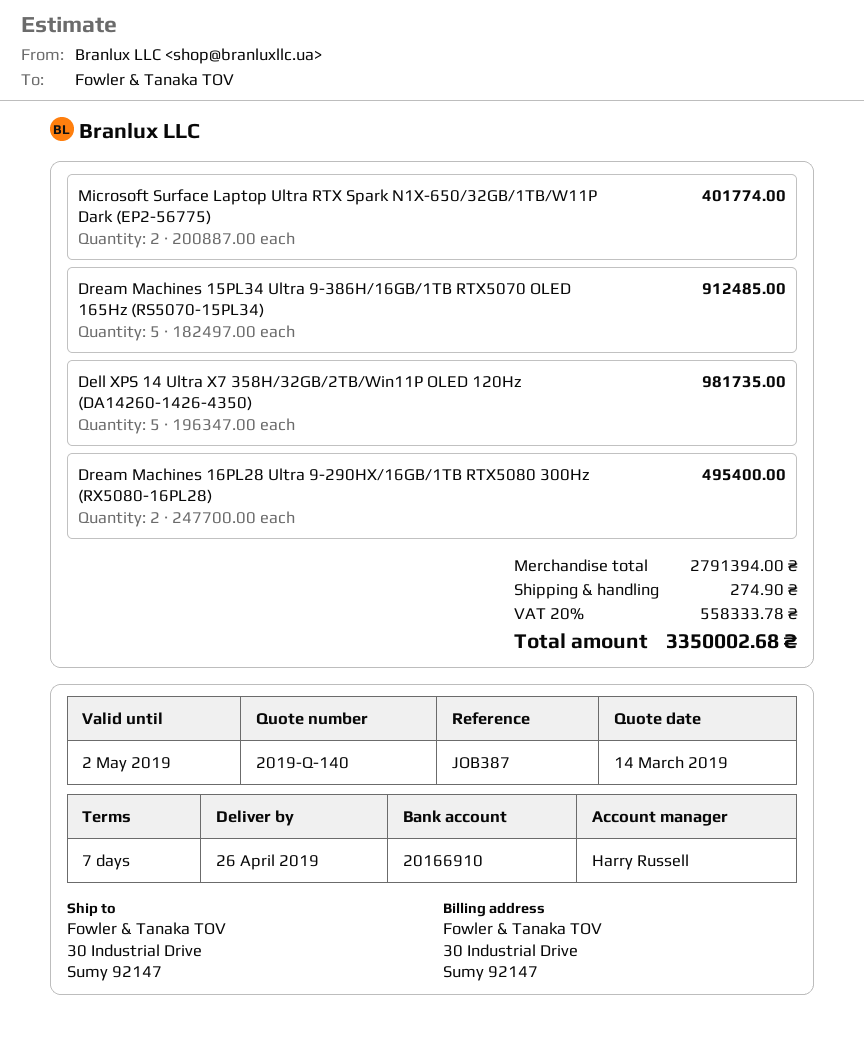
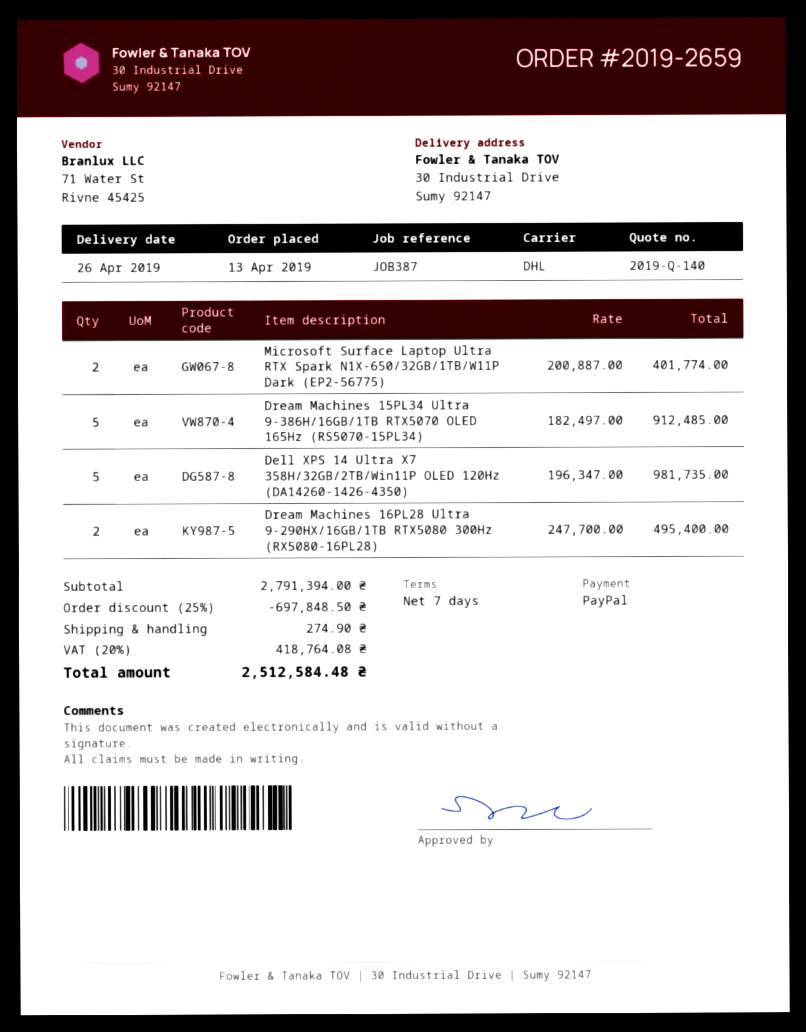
discount: none -> 25% = 697848.50
tax: 20% = 558333.78 -> 20% = 418764.08
total: 3350002.68 -> 2512584.48

